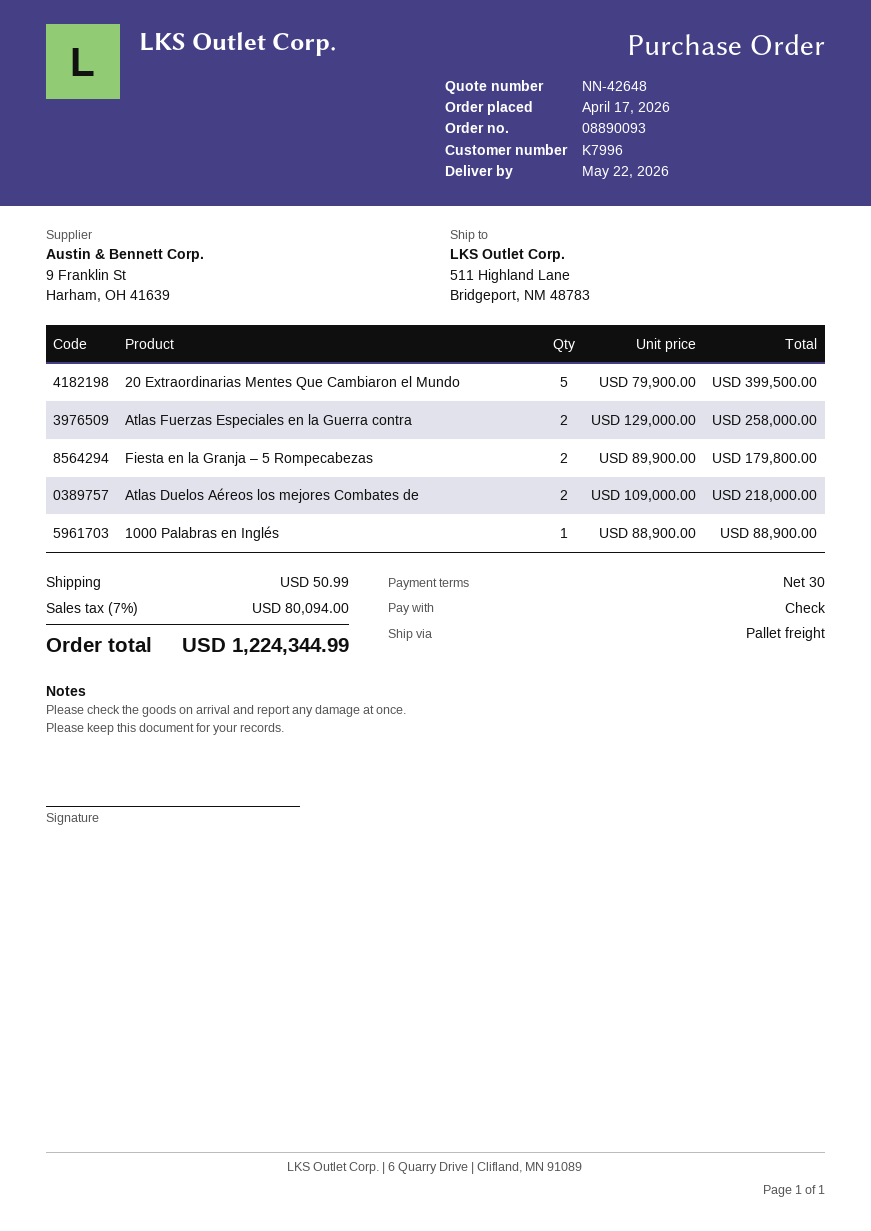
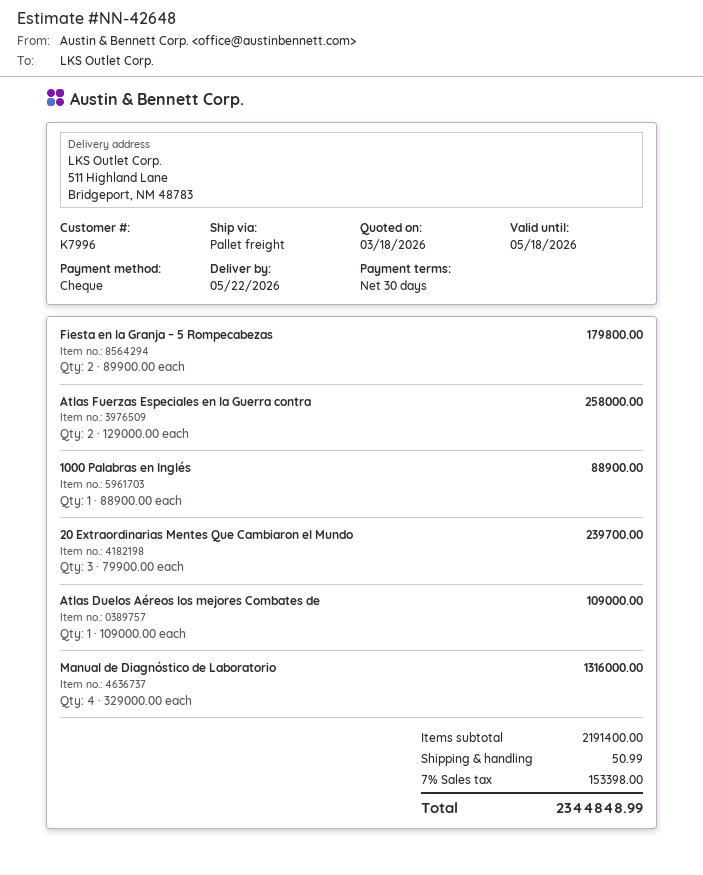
20 Extraordinarias Mentes Que Cambiaron el Mundo: 5 x 79900.00 = 399500.00 -> 3 x 79900.00 = 239700.00
Atlas Duelos Aéreos los mejores Combates de: 2 x 109000.00 = 218000.00 -> 1 x 109000.00 = 109000.00
Manual de Diagnóstico de Laboratorio: none -> 4 x 329000.00 = 1316000.00
tax: 7% = 80094.00 -> 7% = 153398.00
total: 1224344.99 -> 2344848.99

